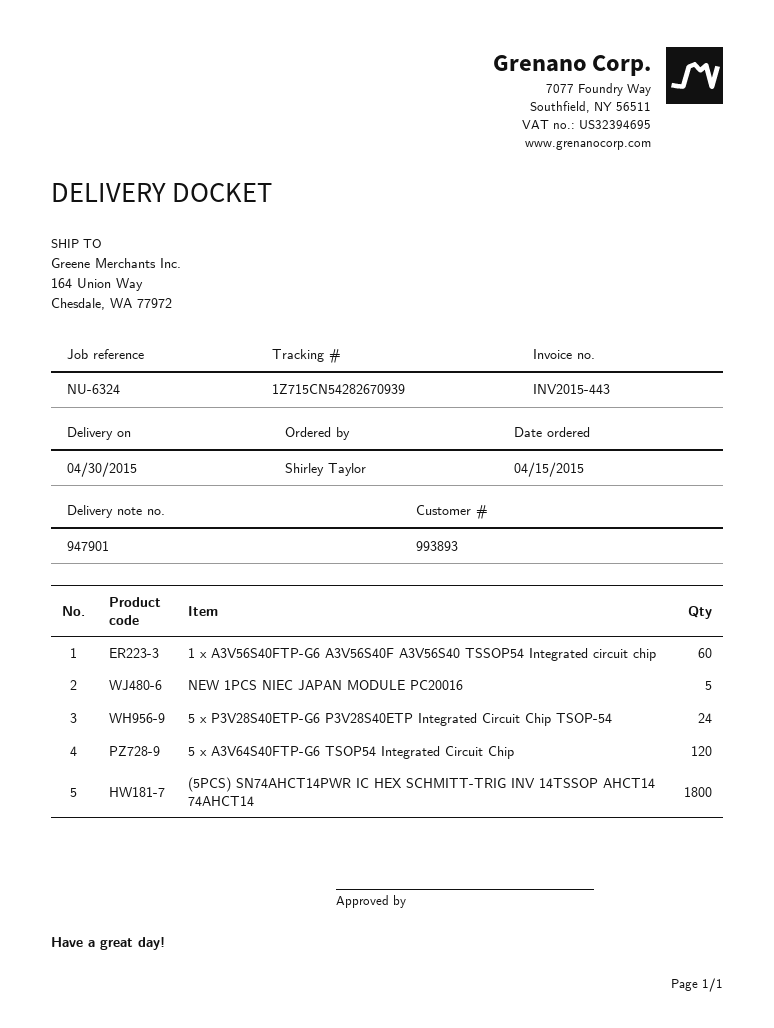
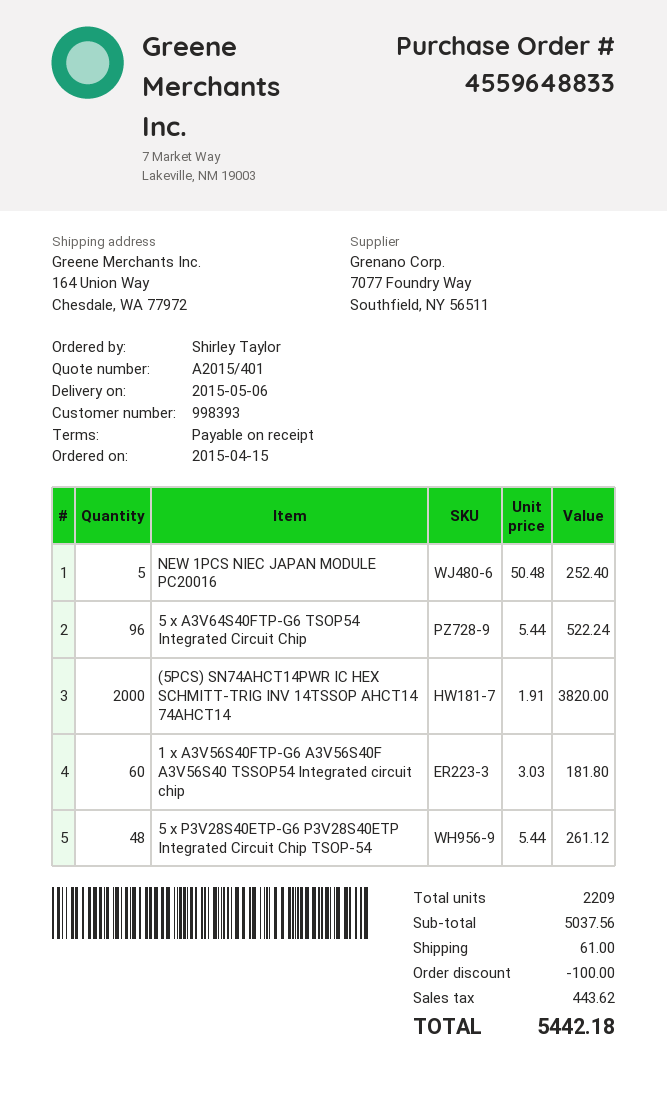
delivery date: 2015-04-30 -> 2015-05-06
customer number: 993893 -> 998393
5 x P3V28S40ETP-G6 P3V28S40ETP Integrated Circuit Chip TSOP-54: 24 -> 48
5 x A3V64S40FTP-G6 TSOP54 Integrated Circuit Chip: 120 -> 96
(5PCS) SN74AHCT14PWR IC HEX SCHMITT-TRIG INV 14TSSOP AHCT14 74AHCT14: 1800 -> 2000

